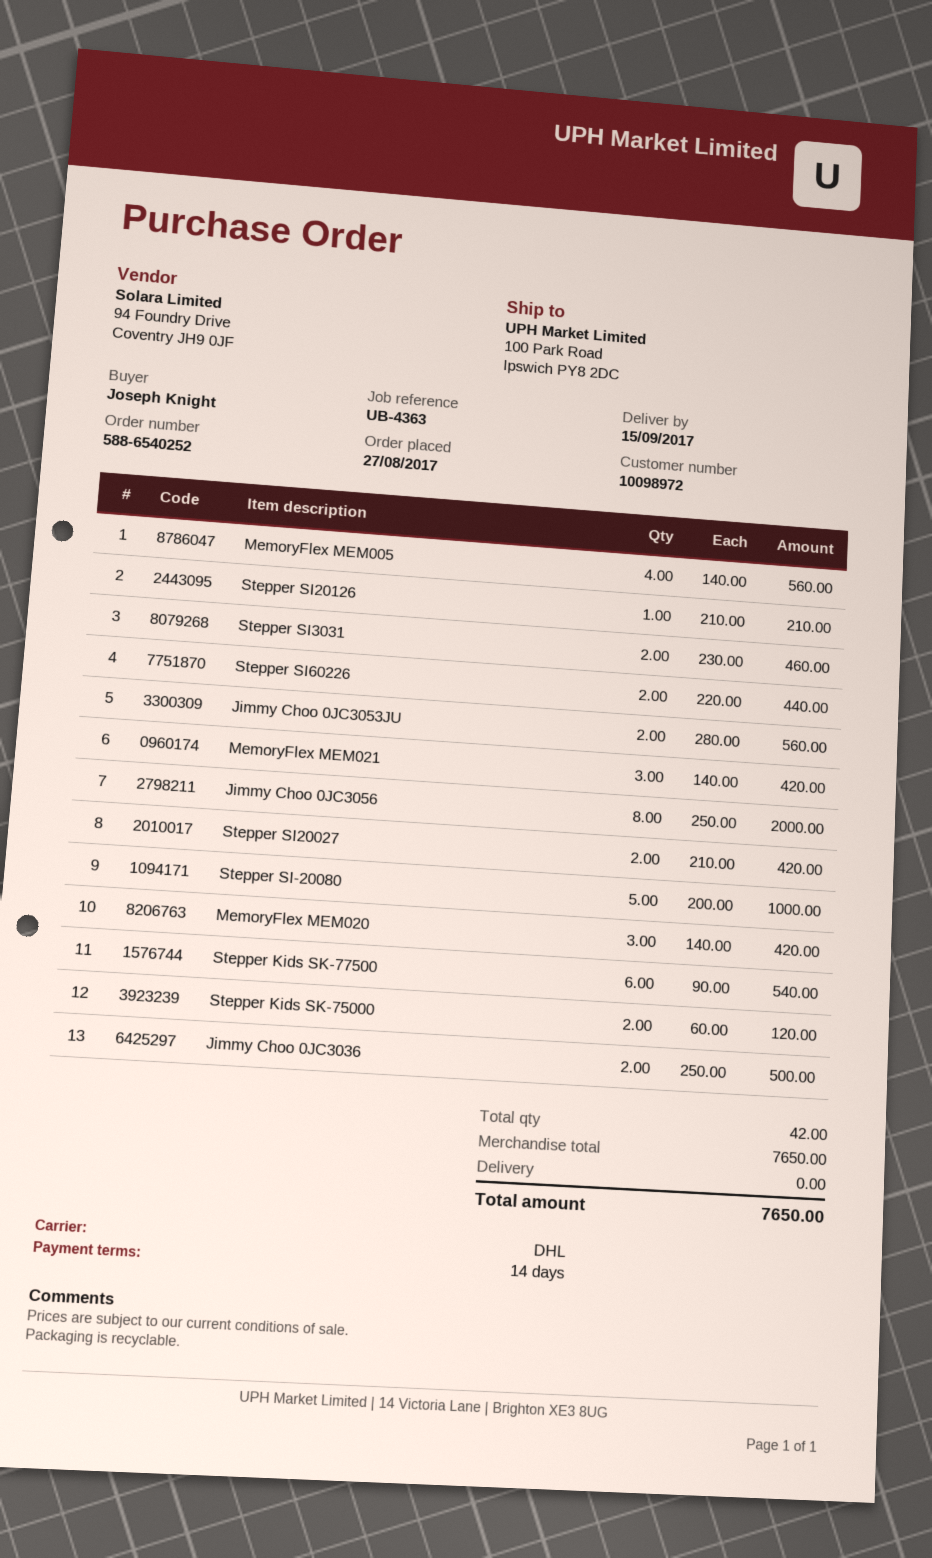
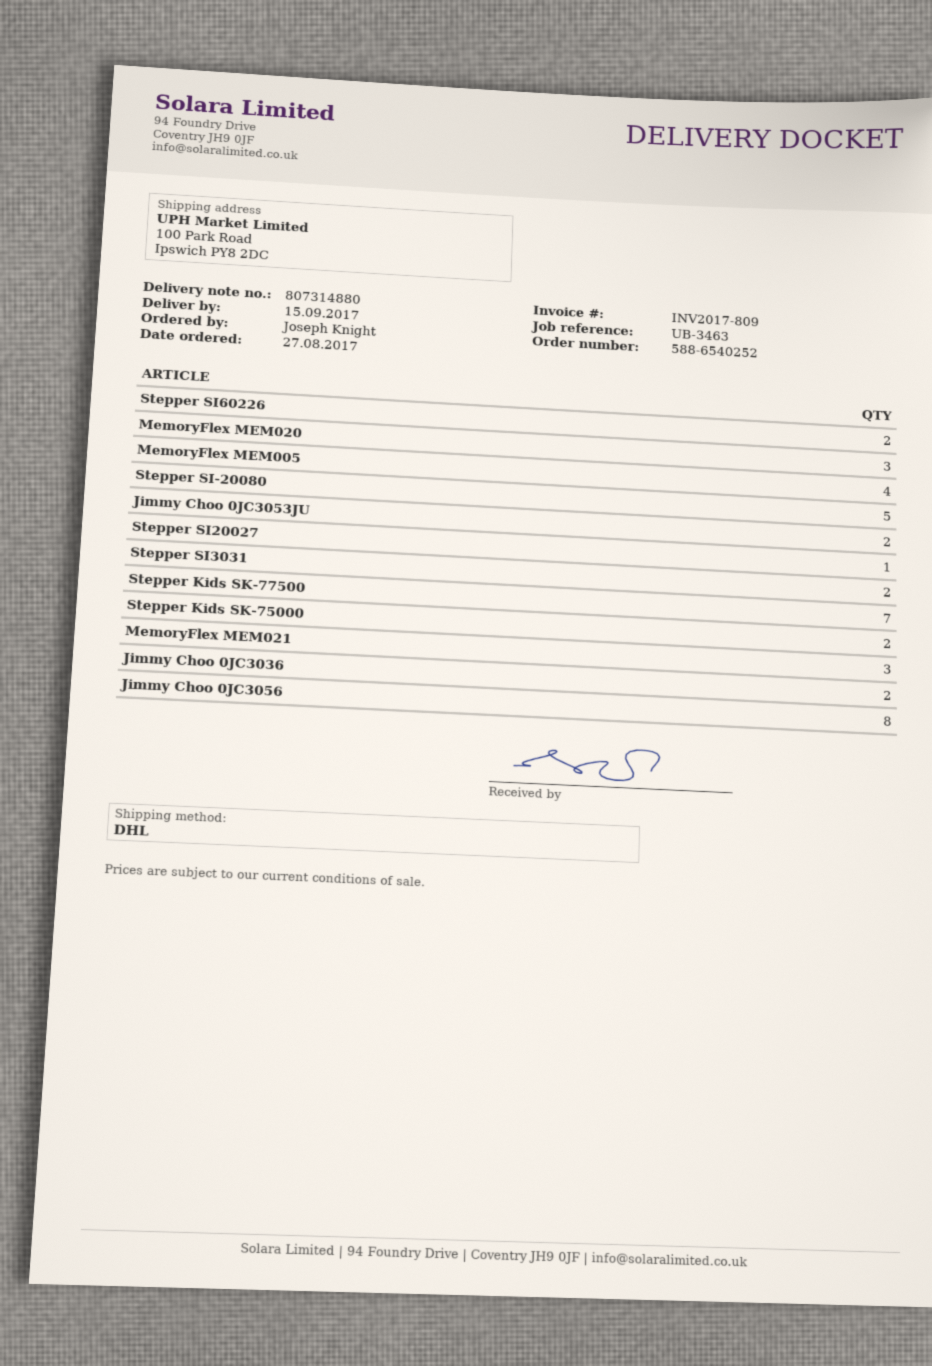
reference: UB-4363 -> UB-3463
Stepper SI20126: 1 -> none
Stepper SI20027: 2 -> 1
Stepper Kids SK-77500: 6 -> 7

